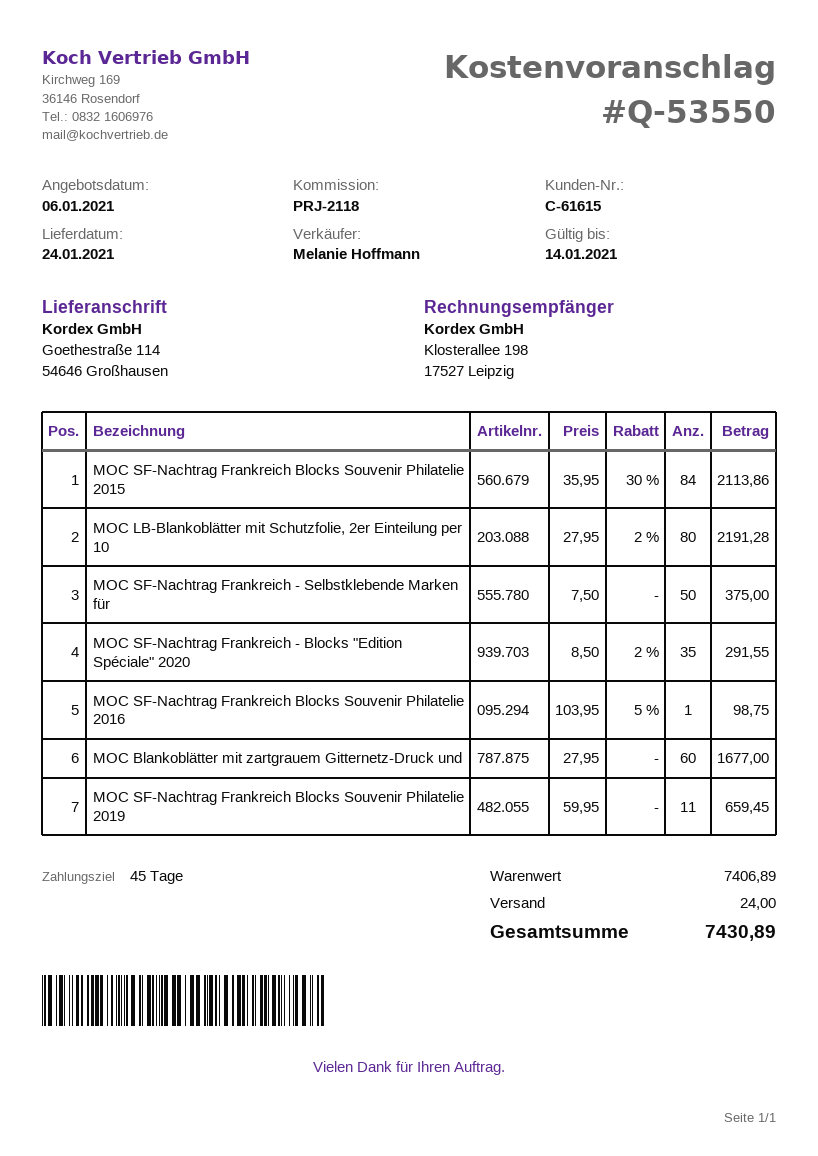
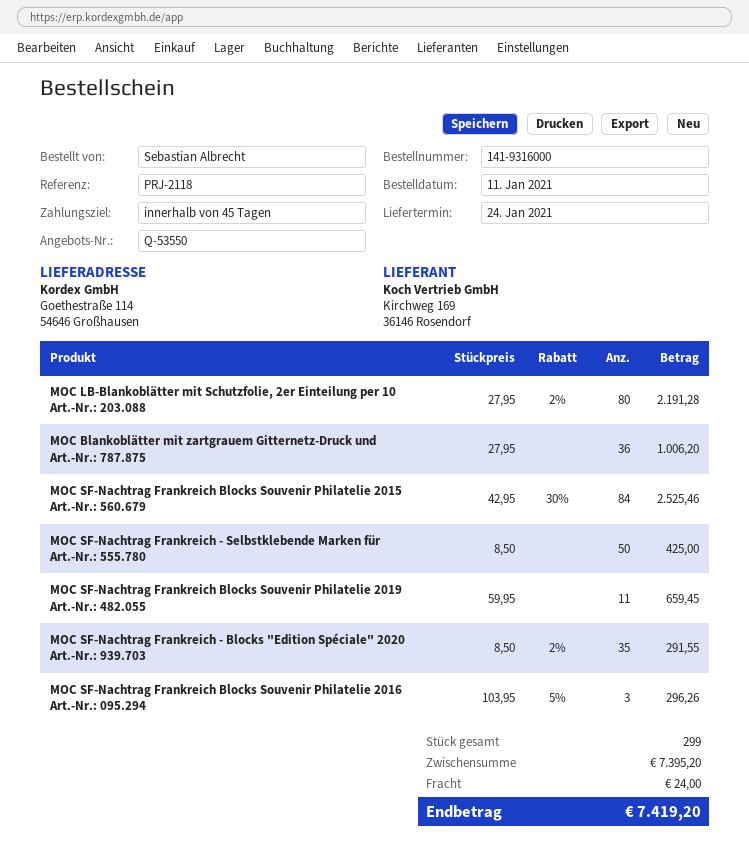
MOC SF-Nachtrag Frankreich Blocks Souvenir Philatelie 2015: 84 x 35.95 - 30% = 2113.86 -> 84 x 42.95 - 30% = 2525.46
MOC SF-Nachtrag Frankreich - Selbstklebende Marken für: 50 x 7.50 = 375.00 -> 50 x 8.50 = 425.00
MOC SF-Nachtrag Frankreich Blocks Souvenir Philatelie 2016: 1 x 103.95 - 5% = 98.75 -> 3 x 103.95 - 5% = 296.26
MOC Blankoblätter mit zartgrauem Gitternetz-Druck und: 60 x 27.95 = 1677.00 -> 36 x 27.95 = 1006.20
subtotal: 7406.89 -> 7395.20
total: 7430.89 -> 7419.20

